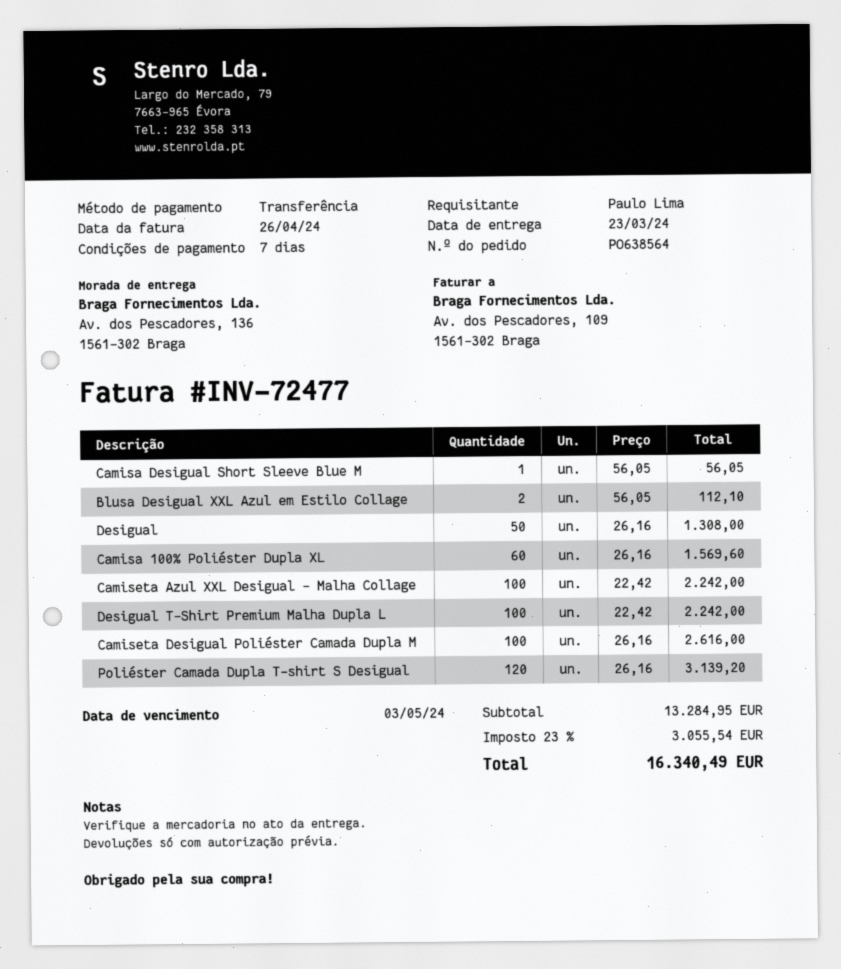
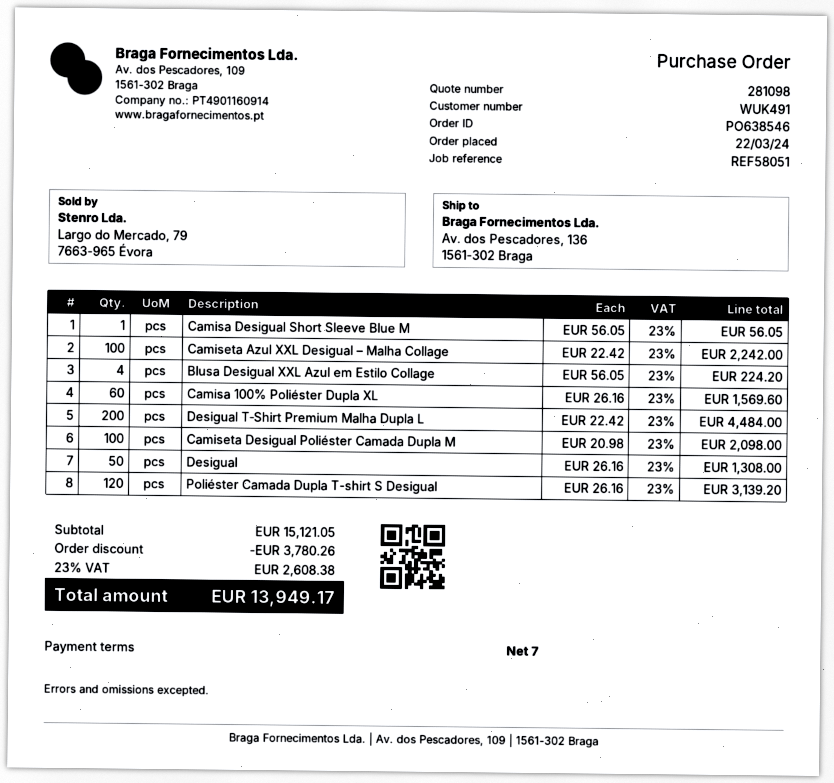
order number: PO638564 -> PO638546
Blusa Desigual XXL Azul em Estilo Collage: 2 x 56.05 = 112.10 -> 4 x 56.05 = 224.20
Desigual T‑Shirt Premium Malha Dupla L: 100 x 22.42 = 2242.00 -> 200 x 22.42 = 4484.00
Camiseta Desigual Poliéster Camada Dupla M: 100 x 26.16 = 2616.00 -> 100 x 20.98 = 2098.00
subtotal: 13284.95 -> 15121.05
discount: none -> 3780.26
tax: 23% = 3055.54 -> 23% = 2608.38
total: 16340.49 -> 13949.17

